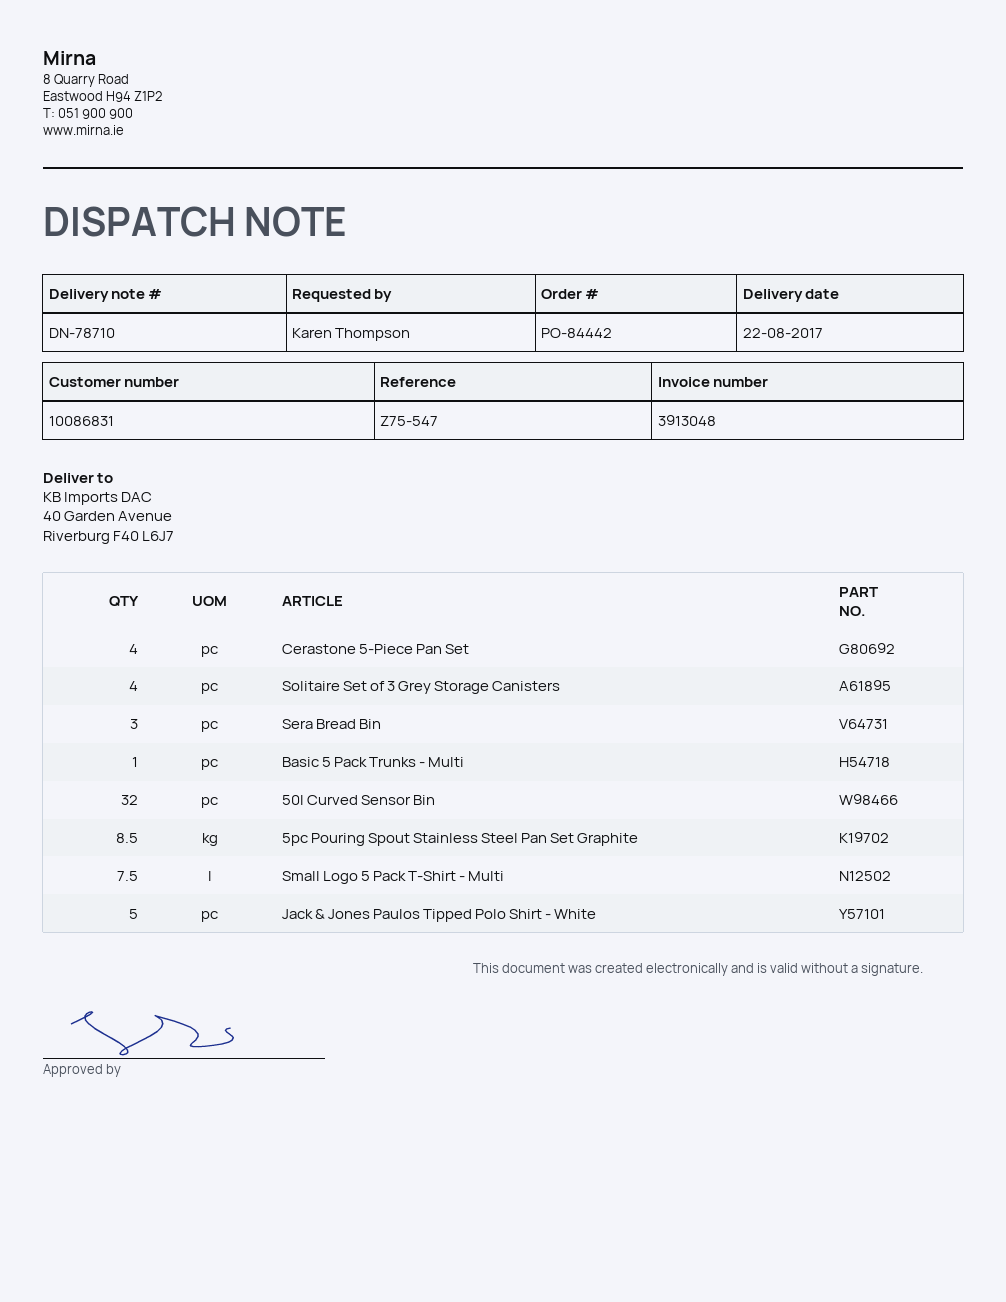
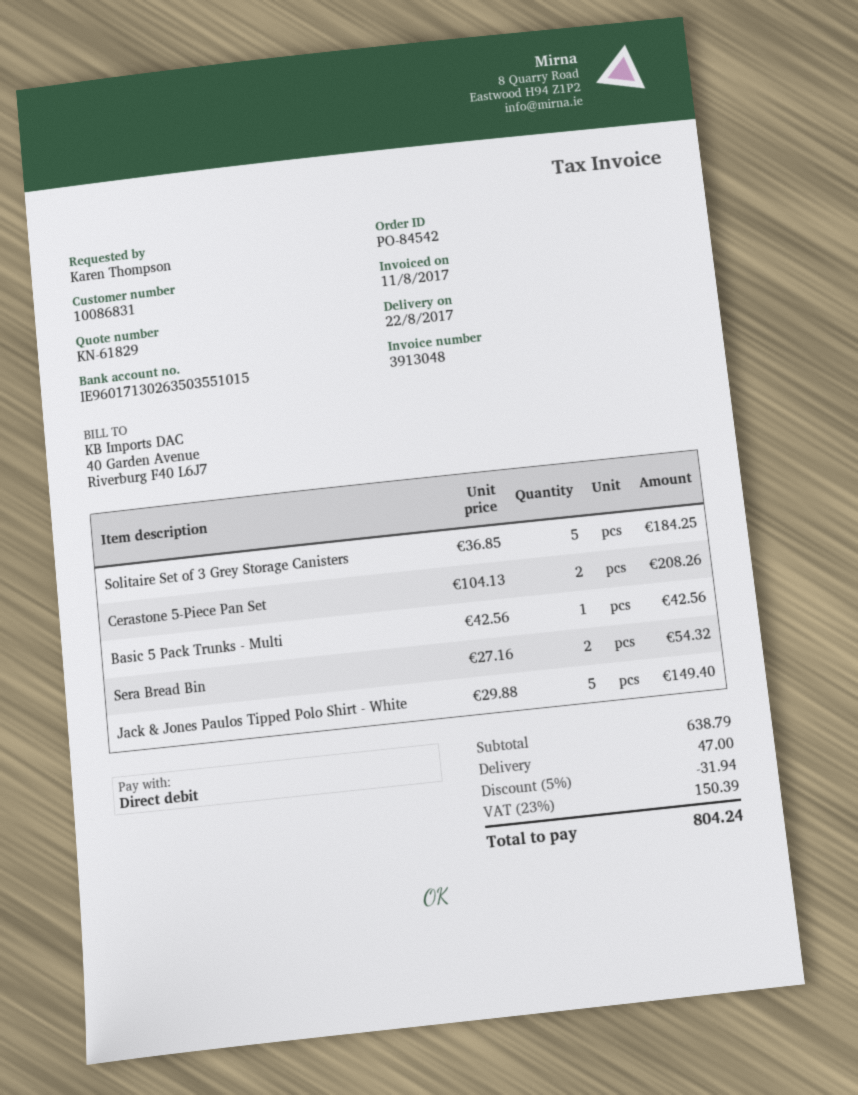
order number: PO-84442 -> PO-84542
Cerastone 5-Piece Pan Set: 4 -> 2
Solitaire Set of 3 Grey Storage Canisters: 4 -> 5
Sera Bread Bin: 3 -> 2
50l Curved Sensor Bin: 32 -> none
5pc Pouring Spout Stainless Steel Pan Set Graphite: 8.5 -> none
Small Logo 5 Pack T-Shirt - Multi: 7.5 -> none

